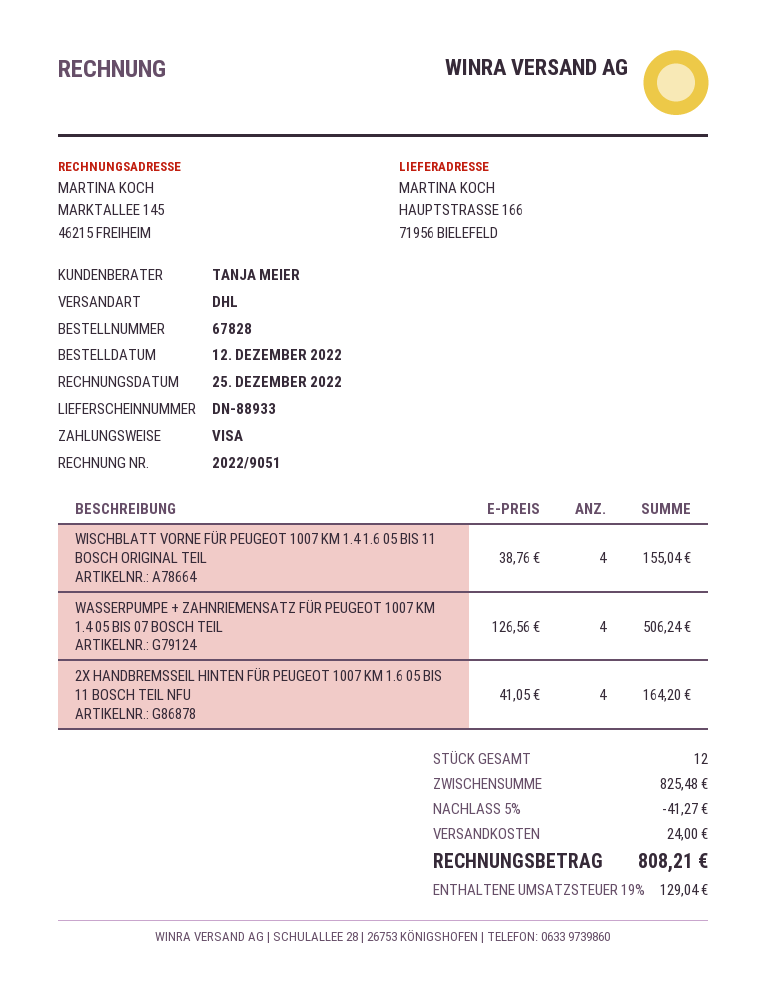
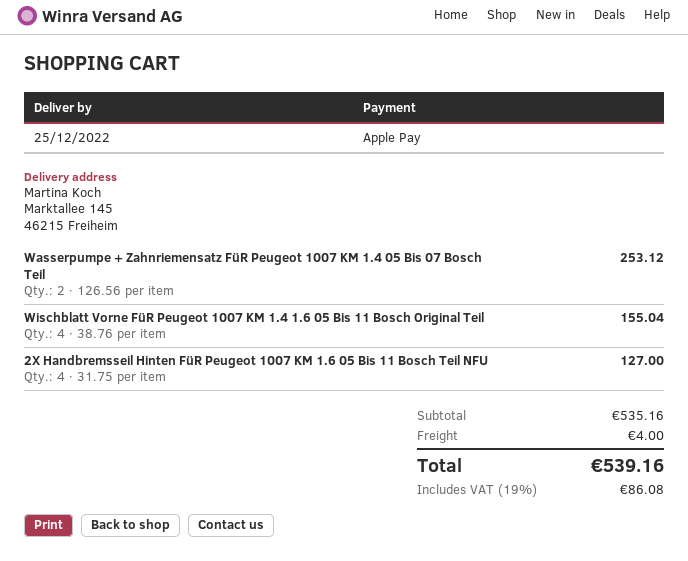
payment method: Visa -> Apple Pay
ship to: HAUPTSTRASSE 166, 71956 BIELEFELD -> Marktallee 145, 46215 Freiheim
WASSERPUMPE + ZAHNRIEMENSATZ FÜR PEUGEOT 1007 KM 1.4 05 BIS 07 BOSCH TEIL: 4 x 126.56 = 506.24 -> 2 x 126.56 = 253.12
2X HANDBREMSSEIL HINTEN FÜR PEUGEOT 1007 KM 1.6 05 BIS 11 BOSCH TEIL NFU: 4 x 41.05 = 164.20 -> 4 x 31.75 = 127.00
subtotal: 825.48 -> 535.16
discount: 5% = 41.27 -> none
shipping: 24.00 -> 4.00
tax: 19% = 129.04 -> 19% = 86.08
total: 808.21 -> 539.16

